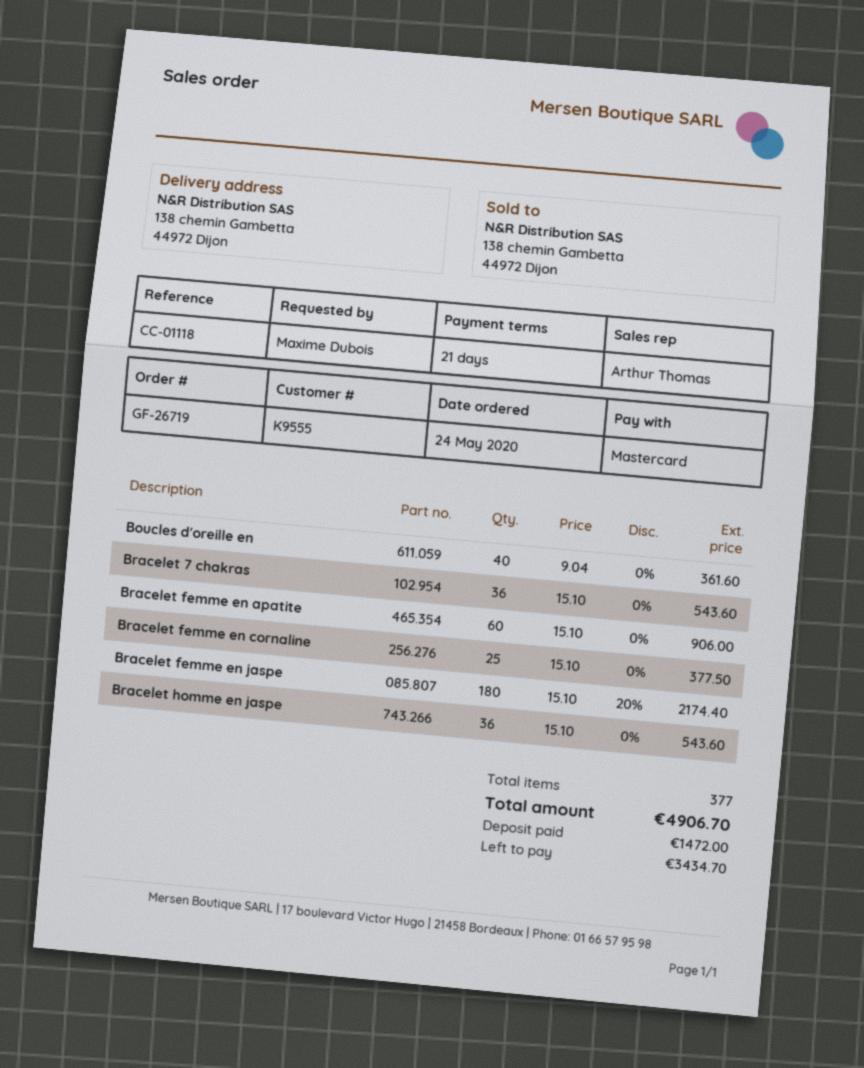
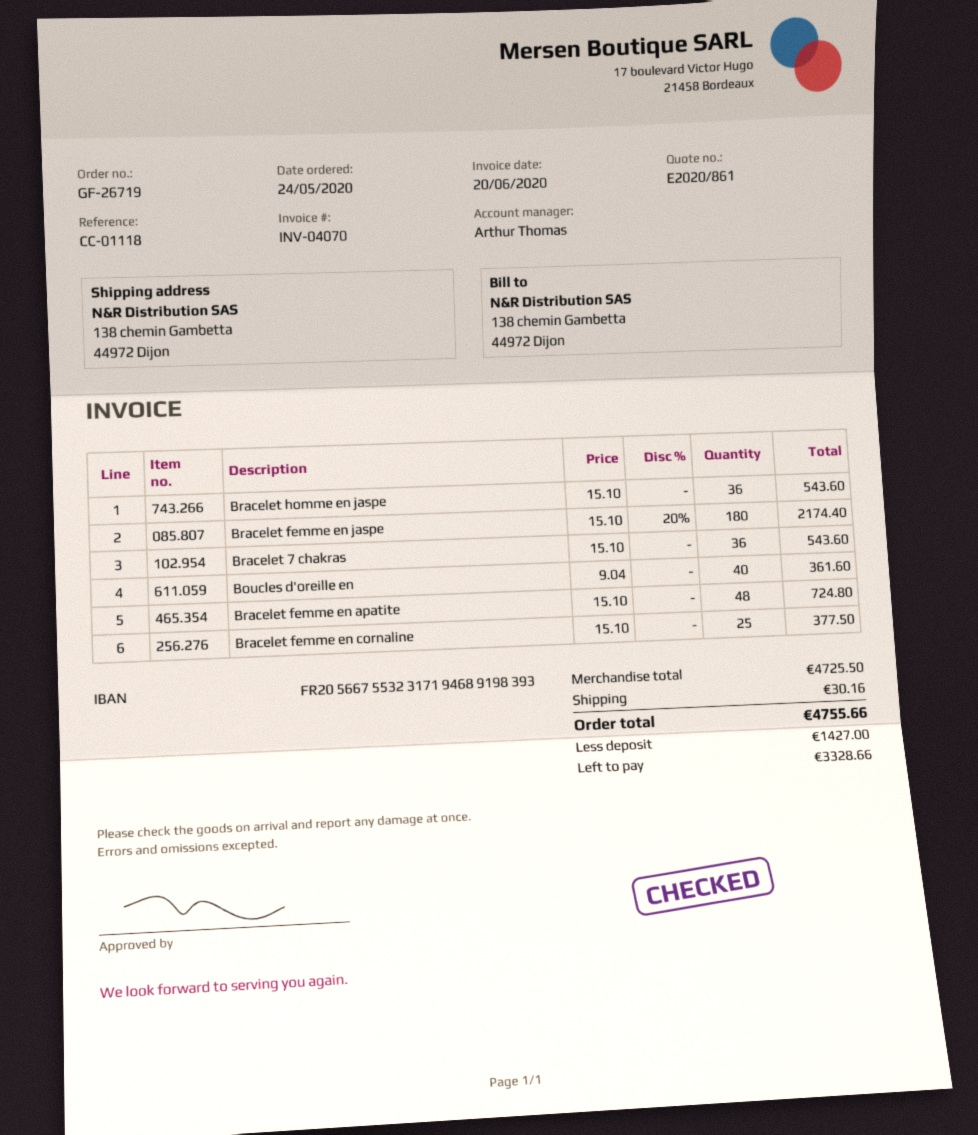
Bracelet femme en apatite: 60 x 15.10 = 906.00 -> 48 x 15.10 = 724.80
shipping: none -> 30.16
total: 4906.70 -> 4755.66
deposit: 1472.00 -> 1427.00
balance: 3434.70 -> 3328.66

